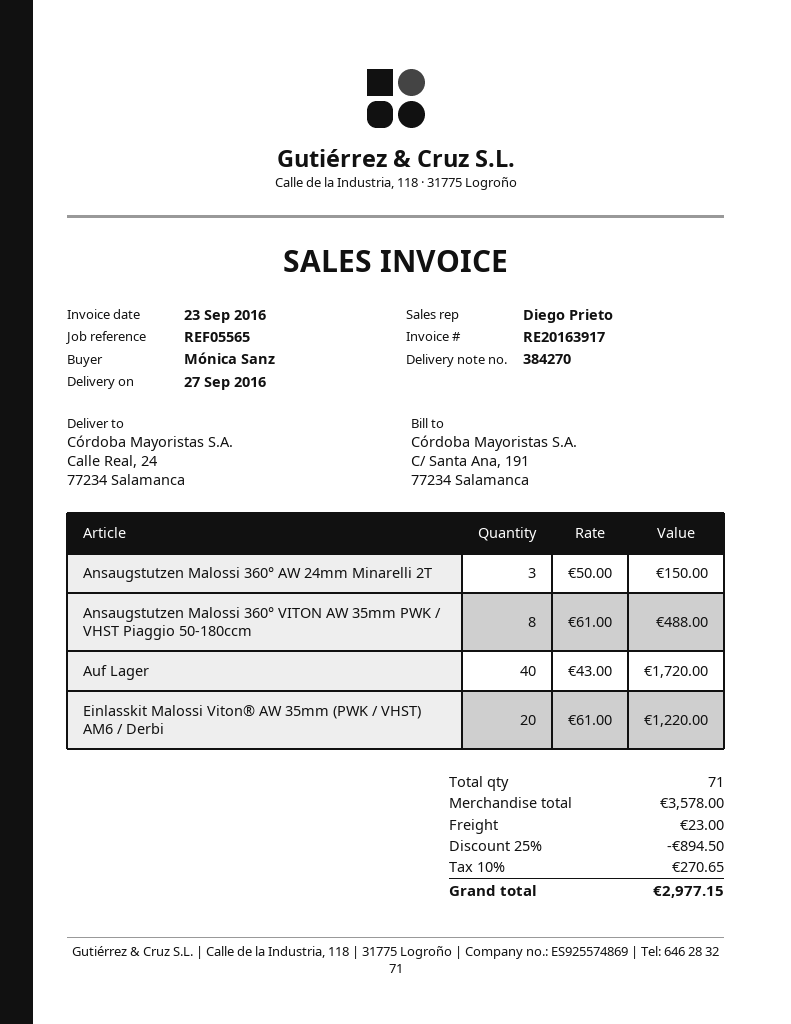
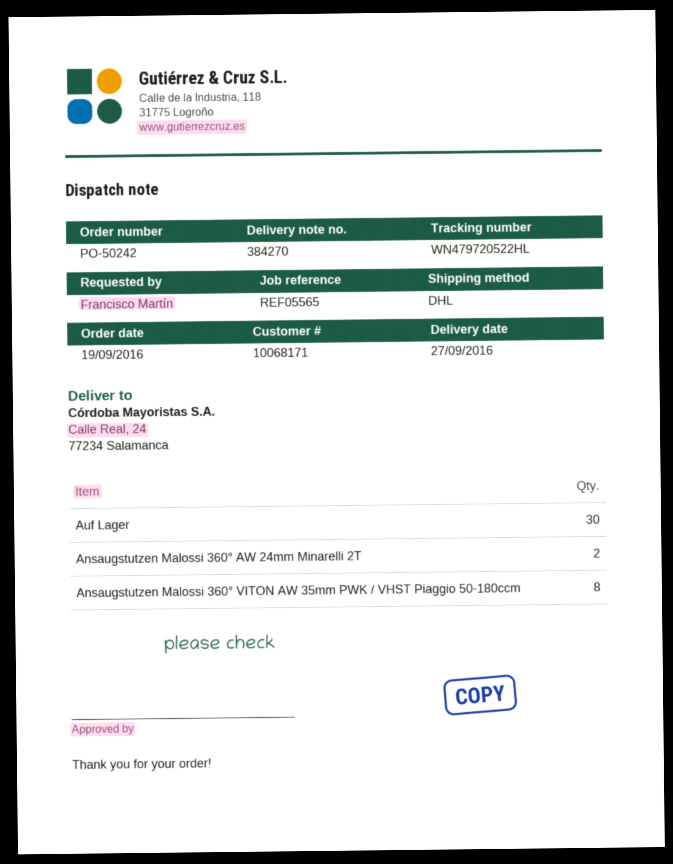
ordered by: Mónica Sanz -> Francisco Martín
Ansaugstutzen Malossi 360° AW 24mm Minarelli 2T: 3 -> 2
Auf Lager: 40 -> 30
Einlasskit Malossi Viton® AW 35mm (PWK / VHST) AM6 / Derbi: 20 -> none

